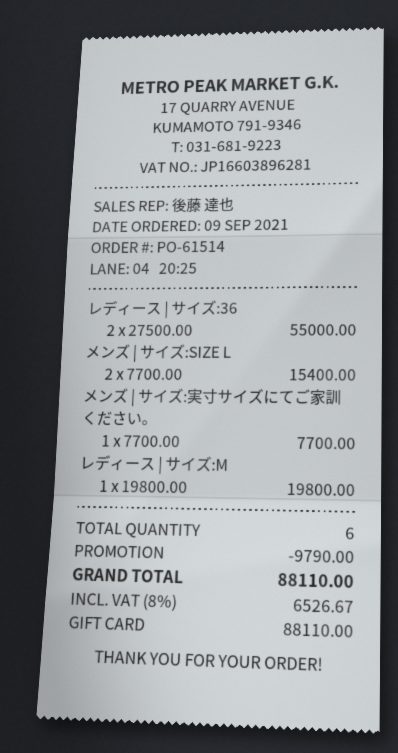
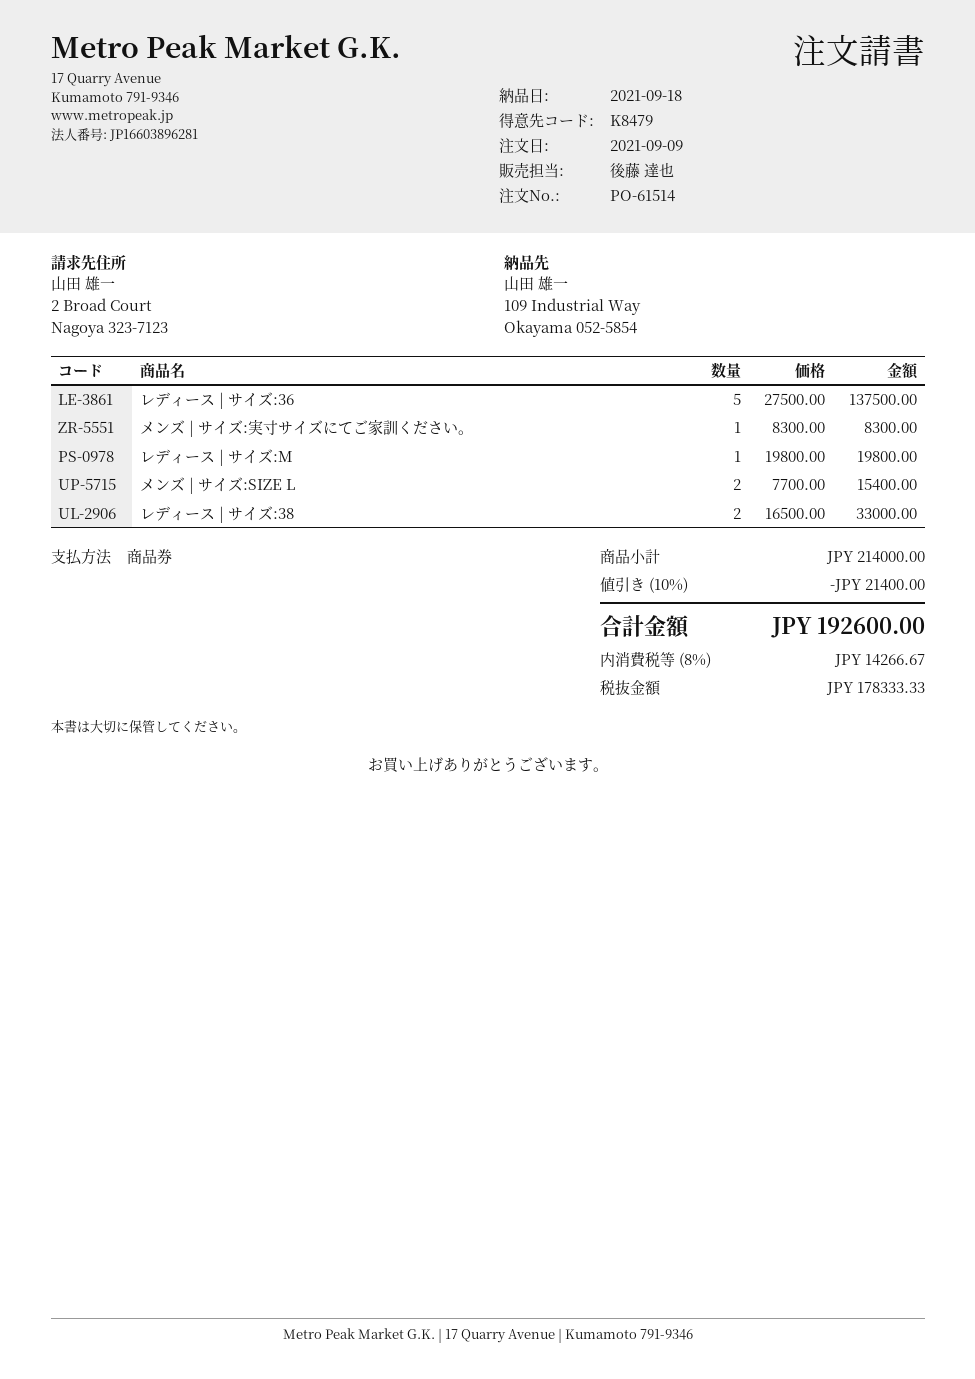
レディース | サイズ:36: 2 x 27500.00 = 55000.00 -> 5 x 27500.00 = 137500.00
メンズ | サイズ:実寸サイズにてご家訓ください。: 1 x 7700.00 = 7700.00 -> 1 x 8300.00 = 8300.00
レディース | サイズ:38: none -> 2 x 16500.00 = 33000.00
discount: 9790.00 -> 21400.00
tax: 8% = 6526.67 -> 8% = 14266.67
total: 88110.00 -> 192600.00

